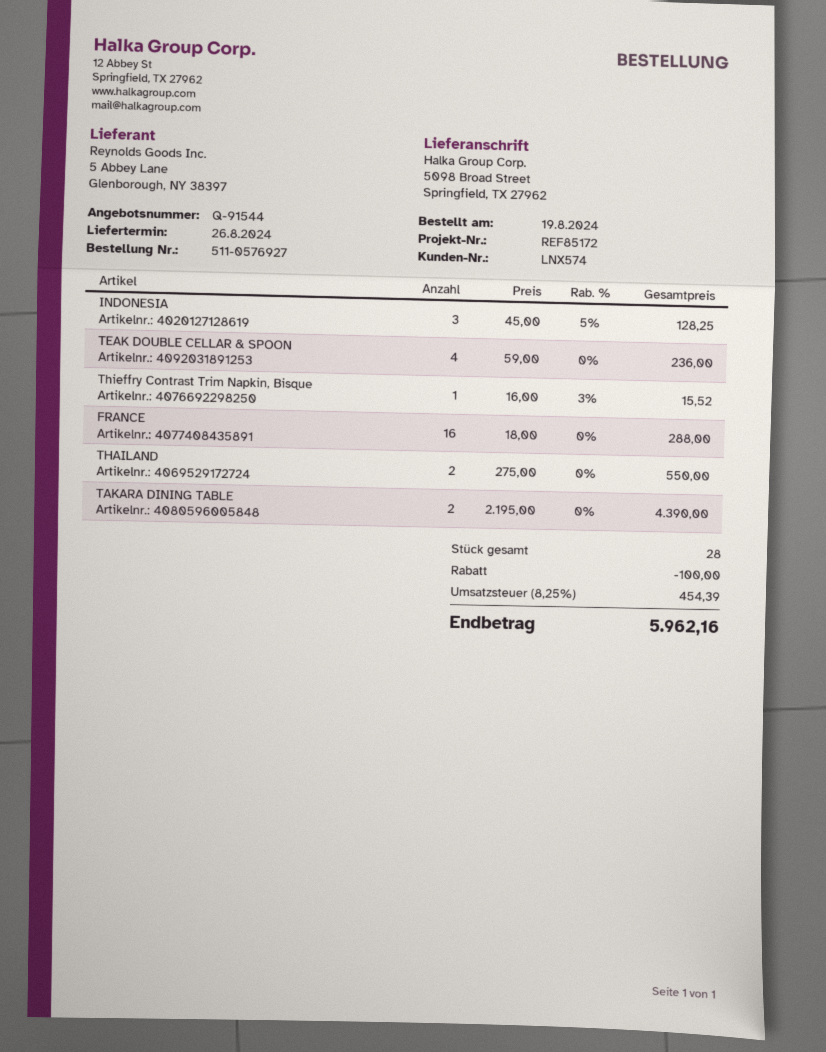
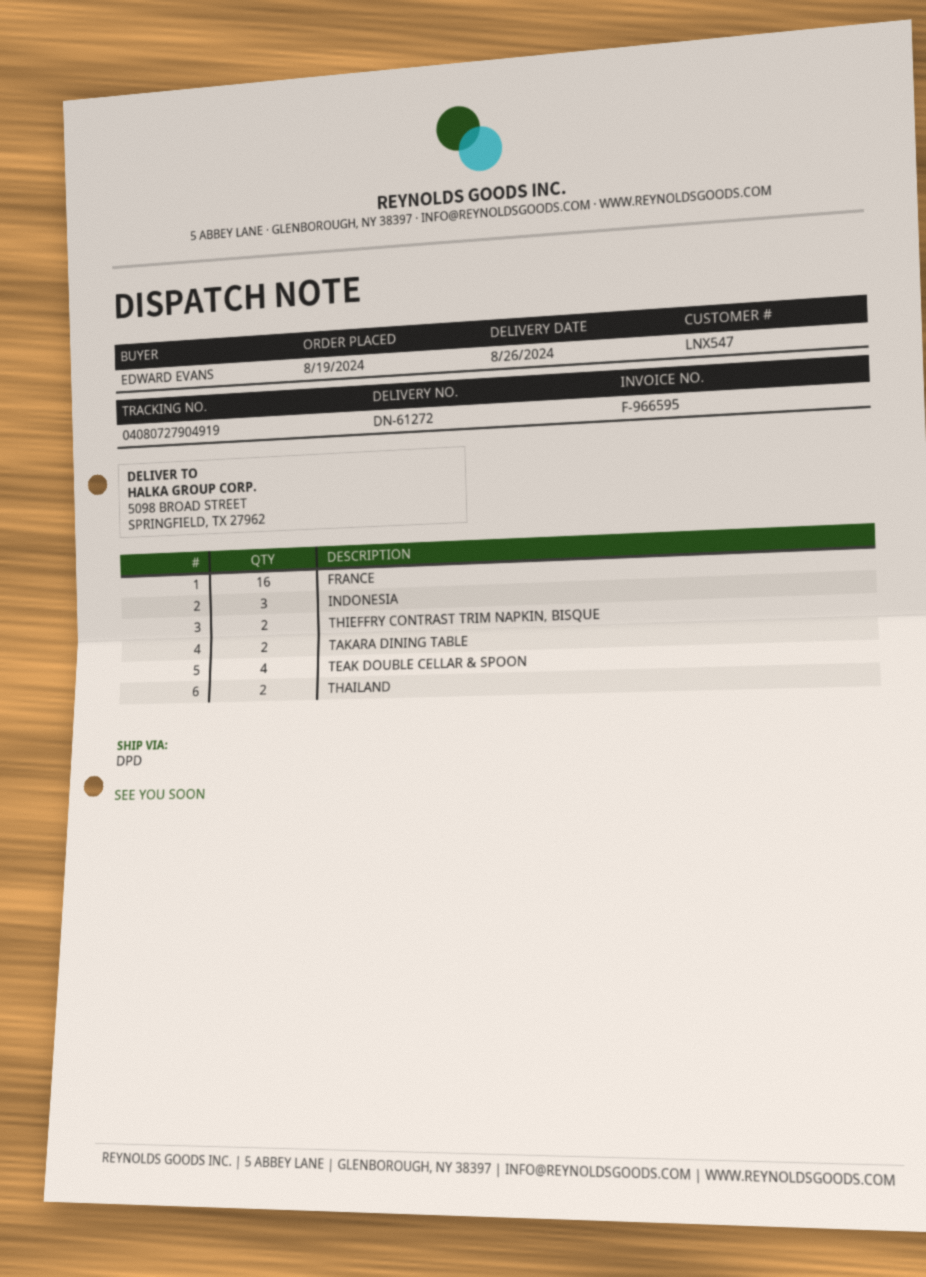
customer number: LNX574 -> LNX547
Thieffry Contrast Trim Napkin, Bisque: 1 -> 2

